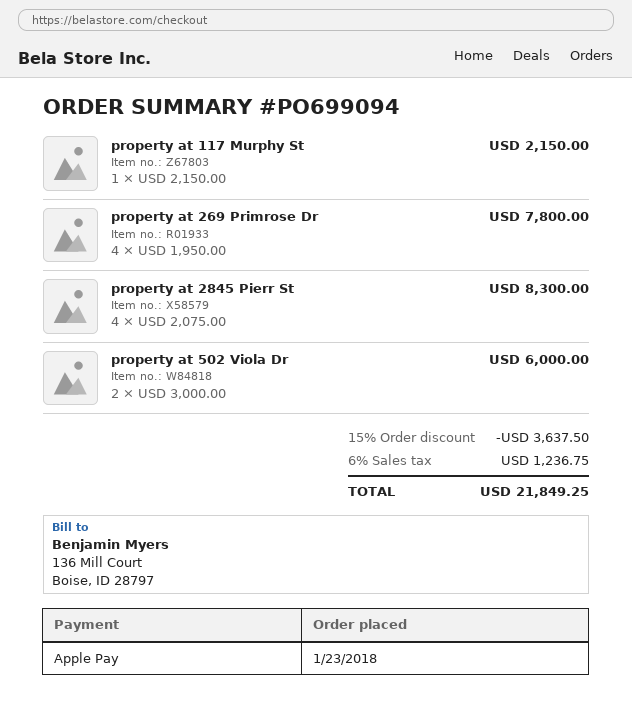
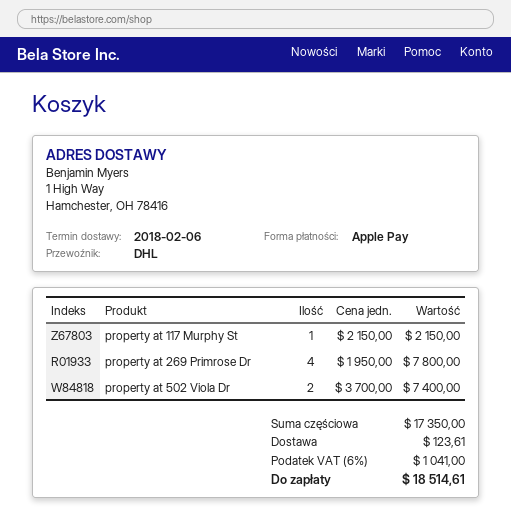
property at 2845 Pierr St: 4 x 2075.00 = 8300.00 -> none
property at 502 Viola Dr: 2 x 3000.00 = 6000.00 -> 2 x 3700.00 = 7400.00
discount: 15% = 3637.50 -> none
shipping: none -> 123.61
tax: 6% = 1236.75 -> 6% = 1041.00
total: 21849.25 -> 18514.61

